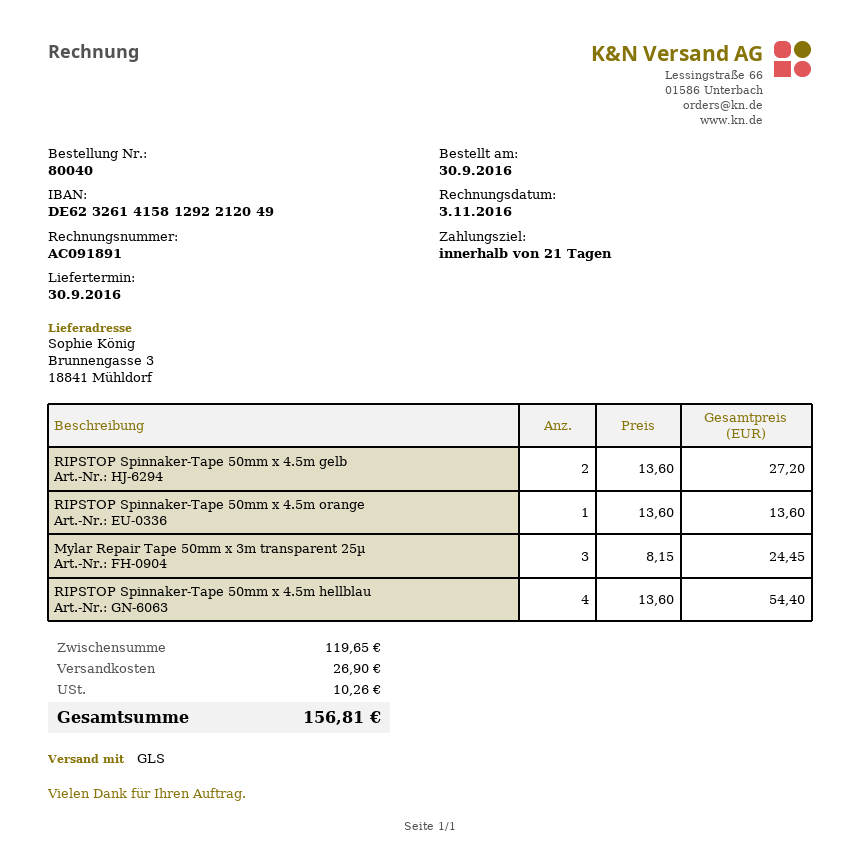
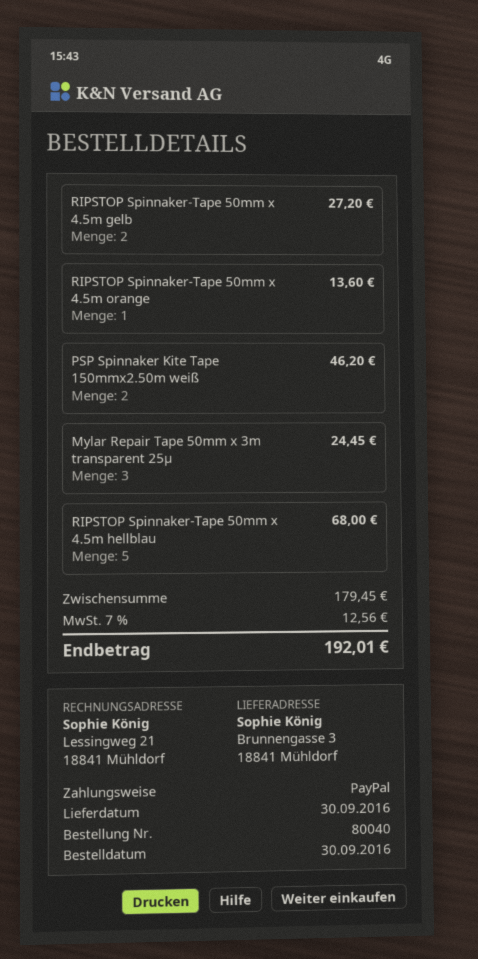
RIPSTOP Spinnaker-Tape 50mm x 4.5m hellblau: 4 for 54.40 -> 5 for 68.00
PSP Spinnaker Kite Tape 150mmx2.50m weiß: none -> 2 for 46.20
subtotal: 119.65 -> 179.45
shipping: 26.90 -> none
tax: 10.26 -> 12.56
total: 156.81 -> 192.01

